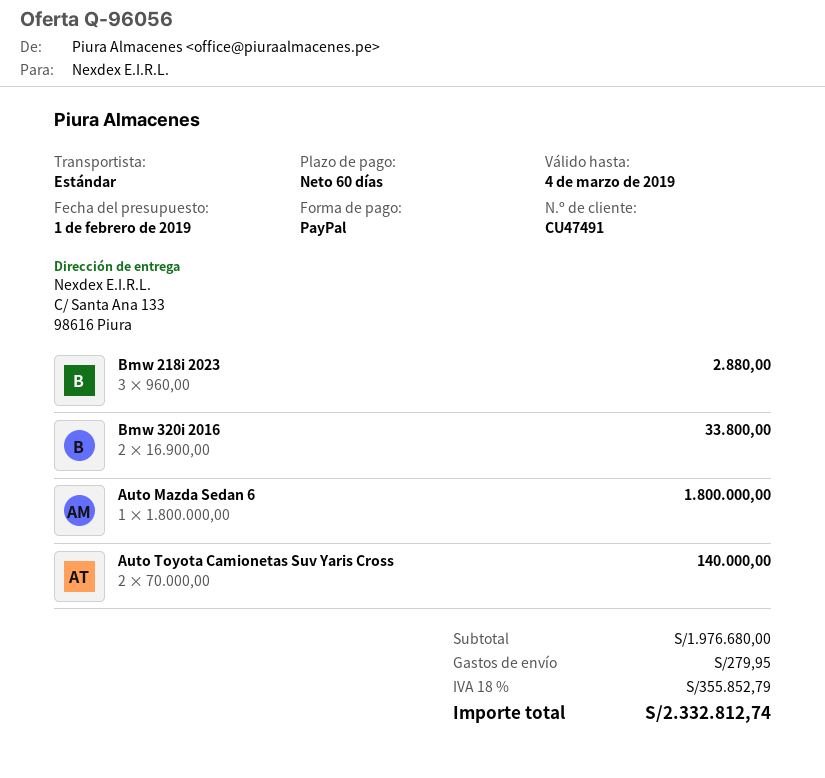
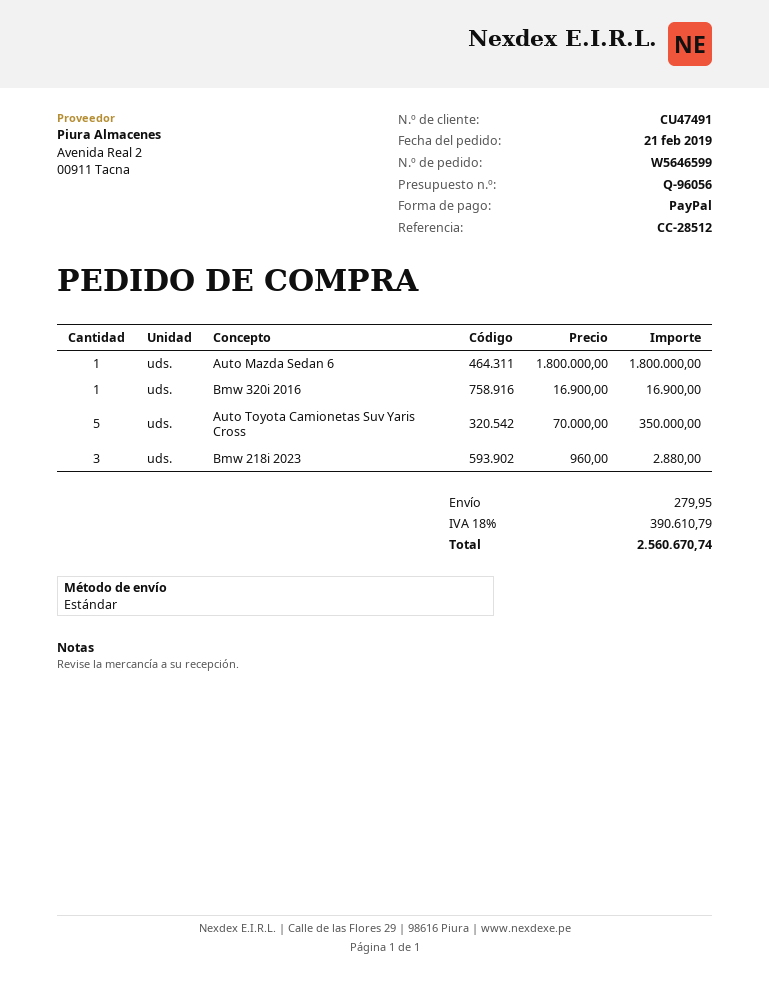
Bmw 320i 2016: 2 x 16900.00 = 33800.00 -> 1 x 16900.00 = 16900.00
Auto Toyota Camionetas Suv Yaris Cross: 2 x 70000.00 = 140000.00 -> 5 x 70000.00 = 350000.00
tax: 18% = 355852.79 -> 18% = 390610.79
total: 2332812.74 -> 2560670.74

